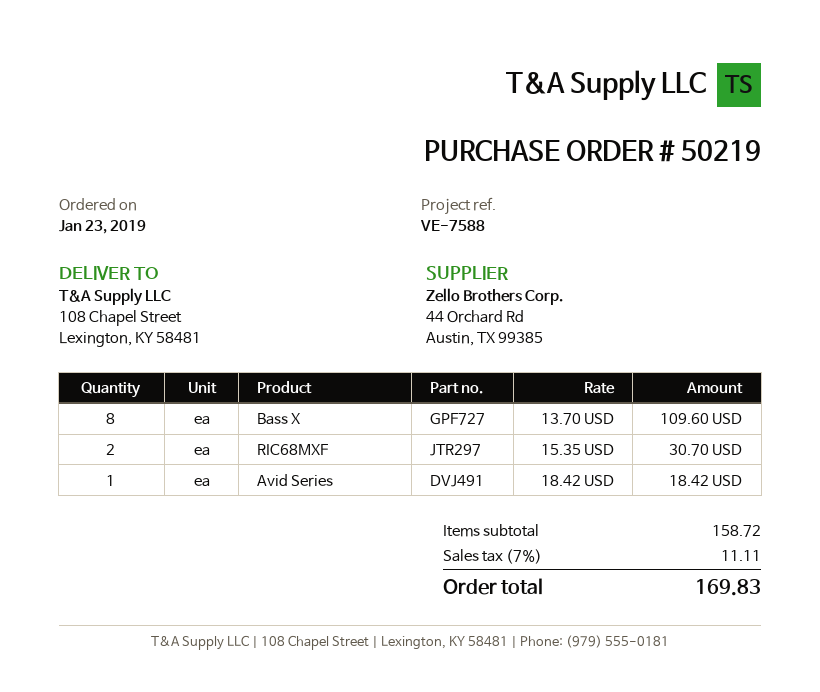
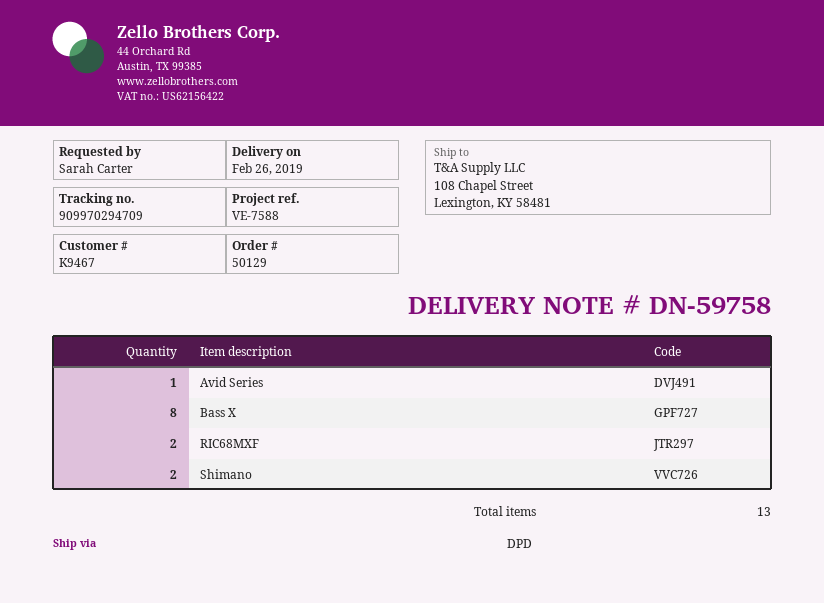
order number: 50219 -> 50129
Shimano: none -> 2

